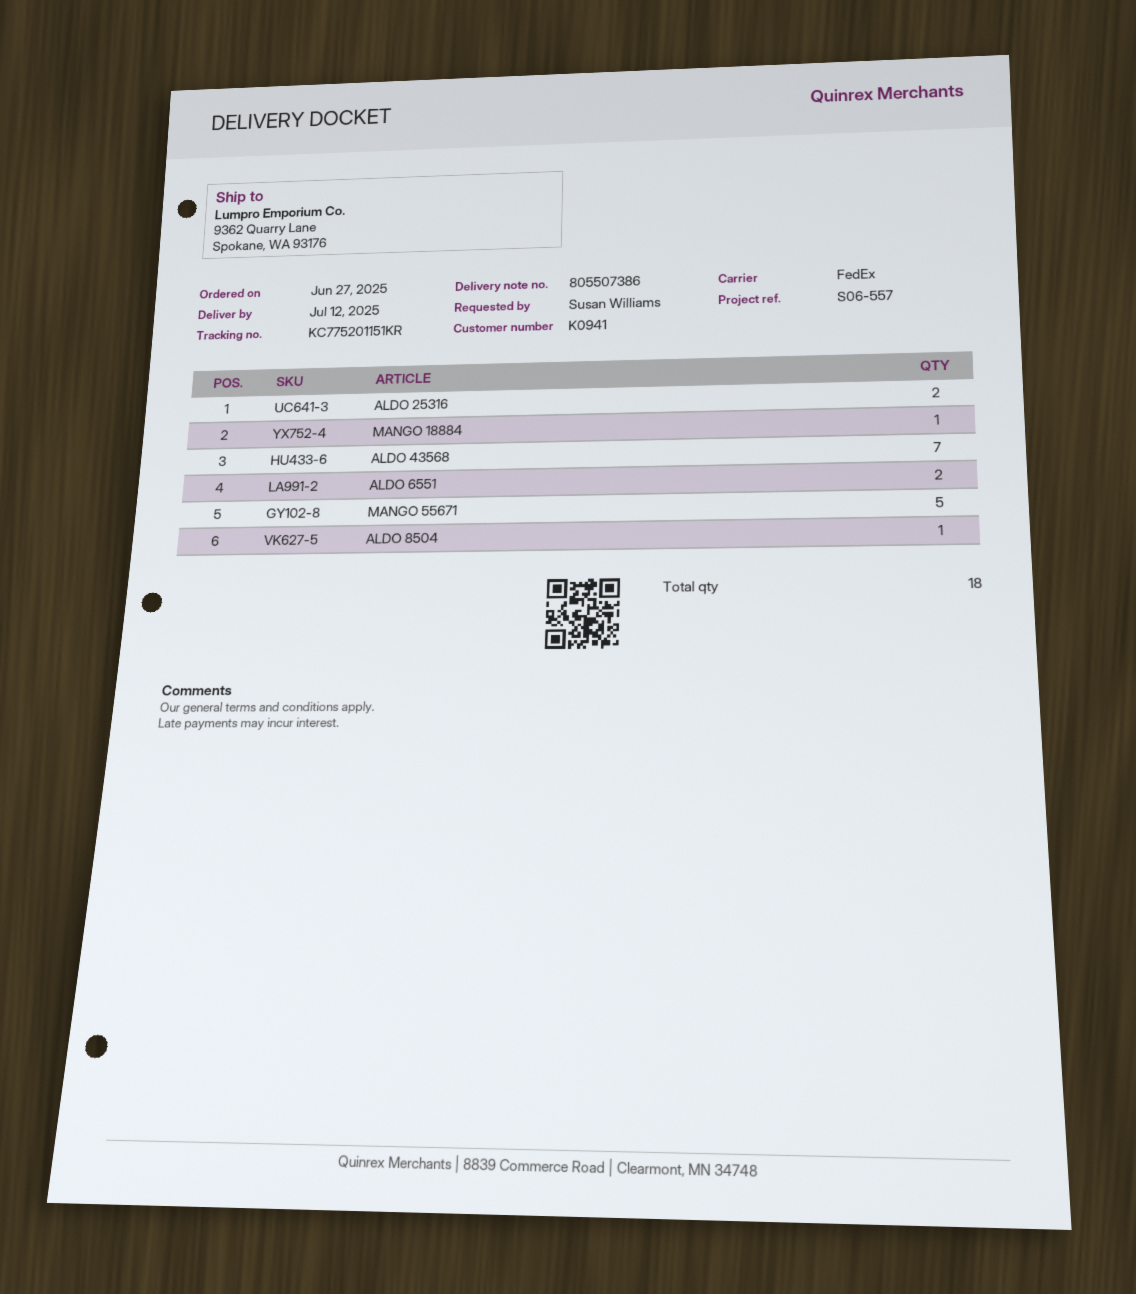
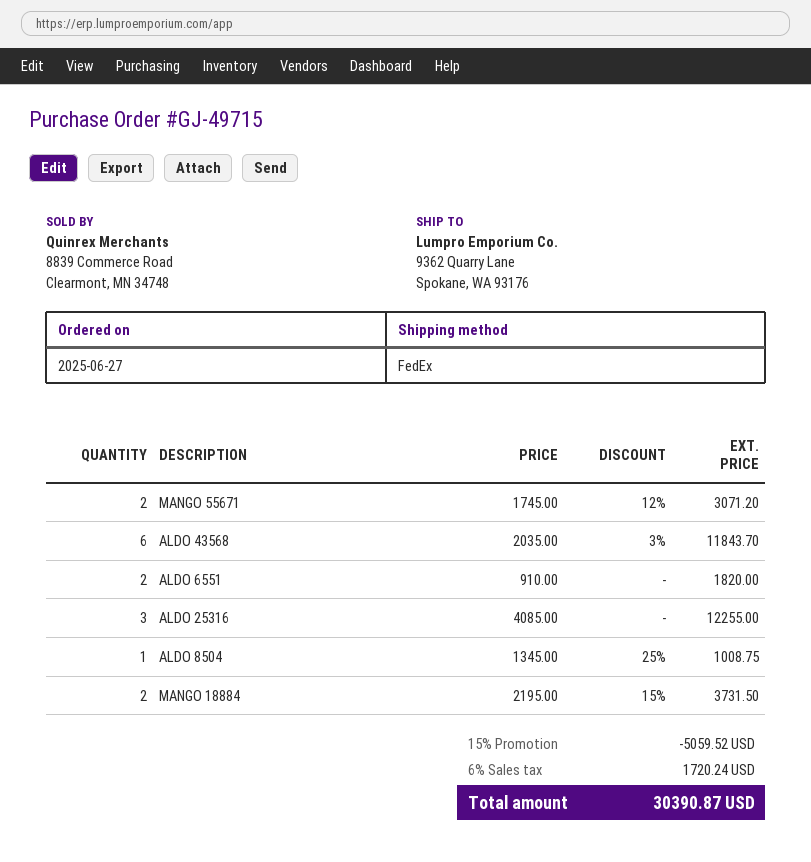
ALDO 25316: 2 -> 3
MANGO 18884: 1 -> 2
ALDO 43568: 7 -> 6
MANGO 55671: 5 -> 2

